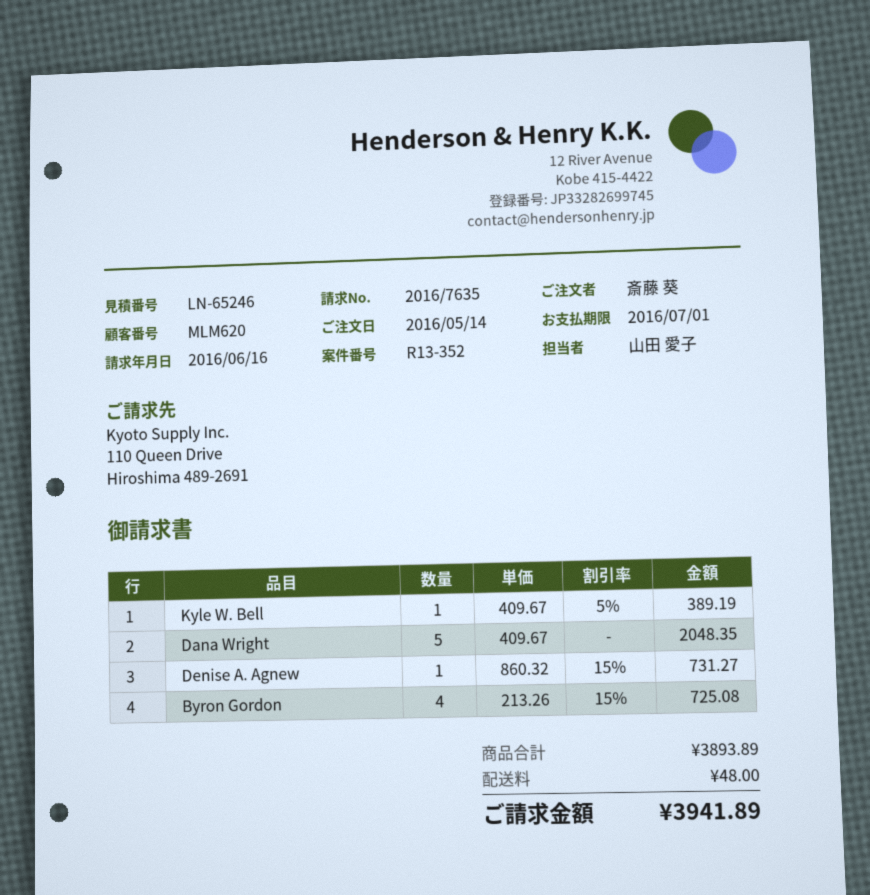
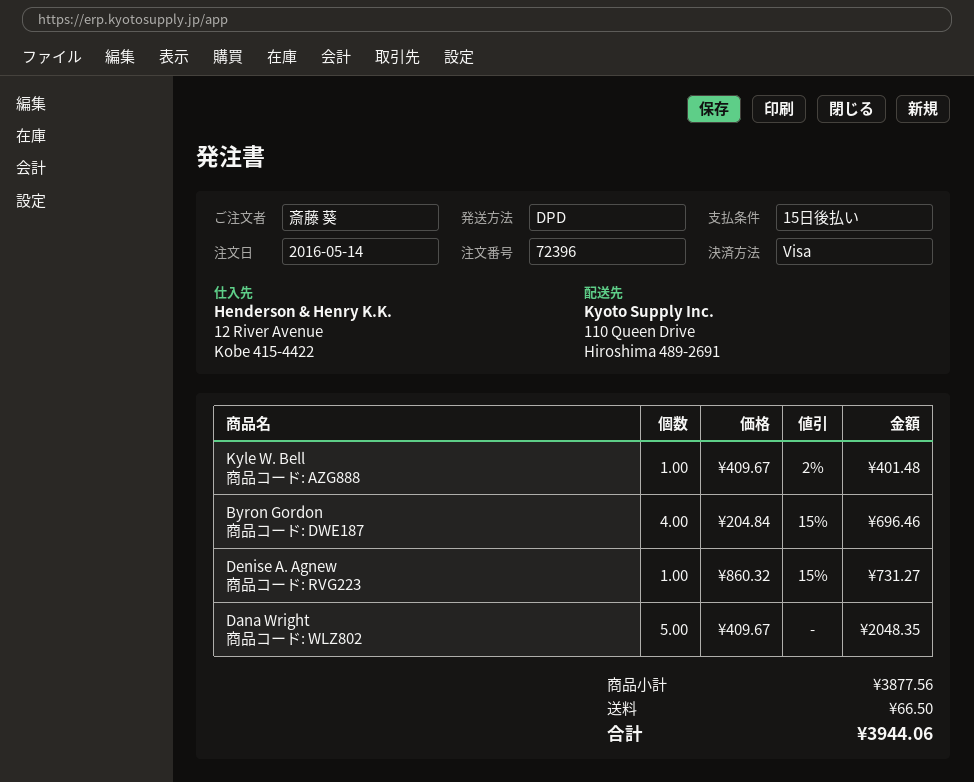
Kyle W. Bell: 1 x 409.67 - 5% = 389.19 -> 1 x 409.67 - 2% = 401.48
Byron Gordon: 4 x 213.26 - 15% = 725.08 -> 4 x 204.84 - 15% = 696.46
subtotal: 3893.89 -> 3877.56
shipping: 48.00 -> 66.50
total: 3941.89 -> 3944.06

